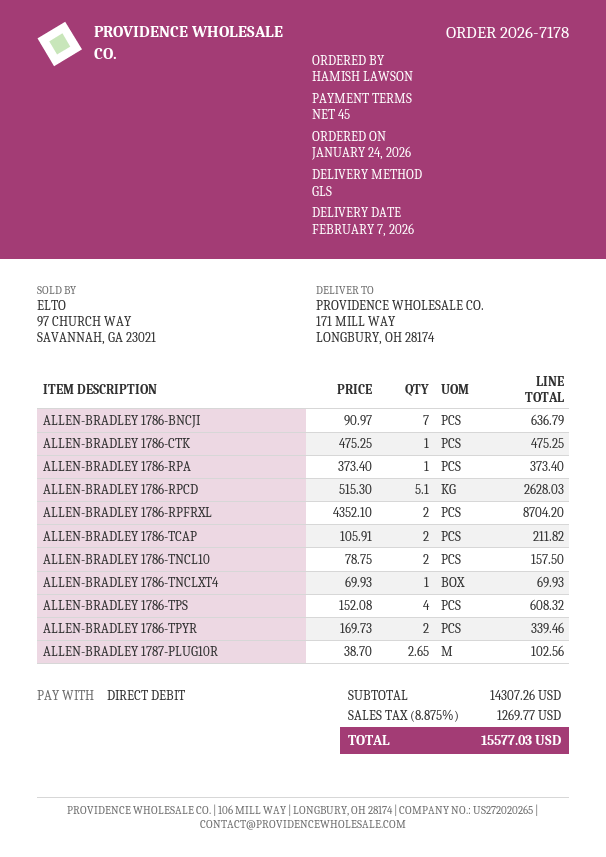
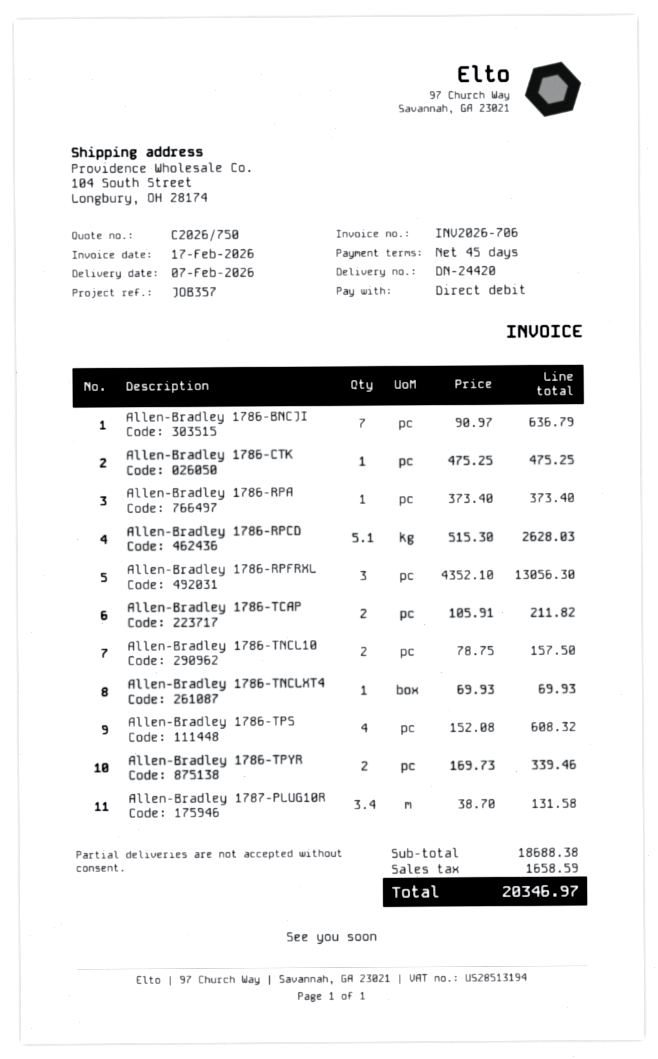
ship to: 171 MILL WAY, LONGBURY, OH 28174 -> 104 South Street, Longbury, OH 28174
ALLEN-BRADLEY 1786-RPFRXL: 2 x 4352.10 = 8704.20 -> 3 x 4352.10 = 13056.30
ALLEN-BRADLEY 1787-PLUG10R: 2.65 x 38.70 = 102.56 -> 3.4 x 38.70 = 131.58
subtotal: 14307.26 -> 18688.38
tax: 1269.77 -> 1658.59
total: 15577.03 -> 20346.97

